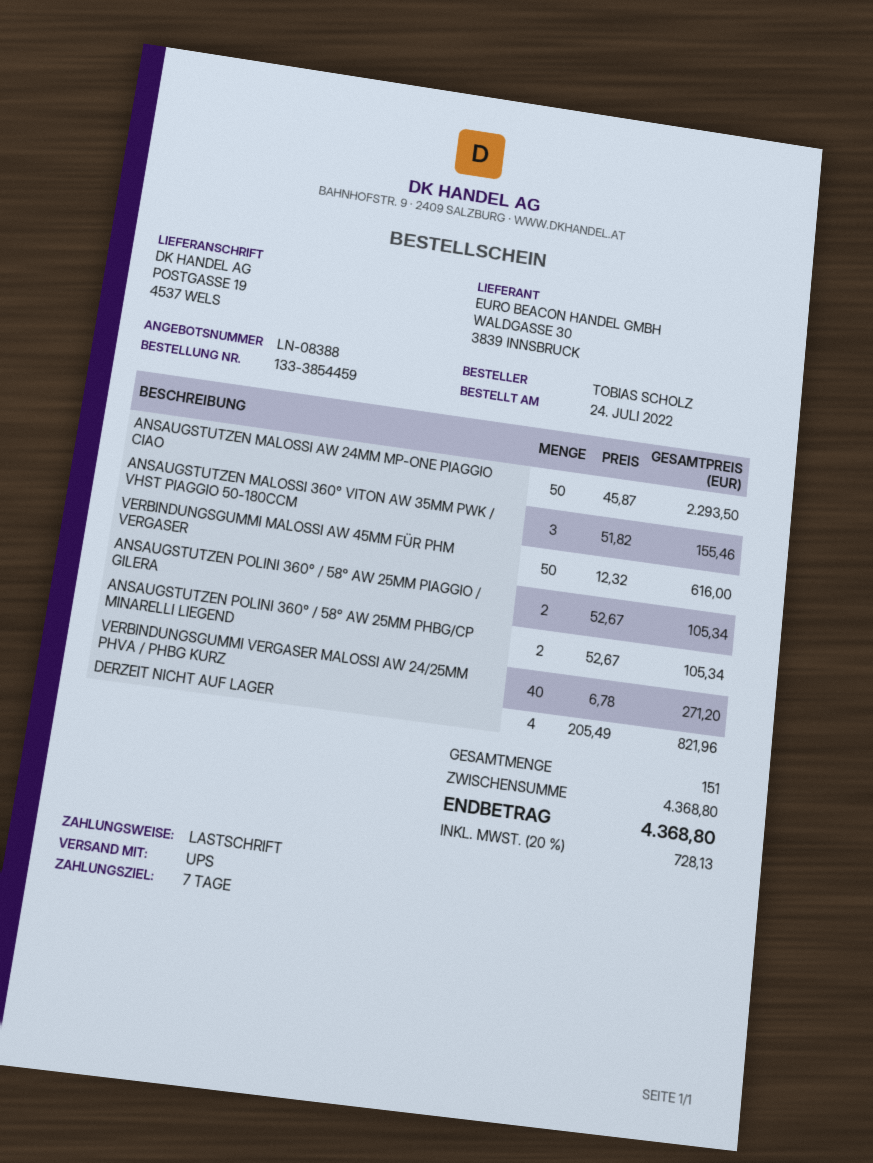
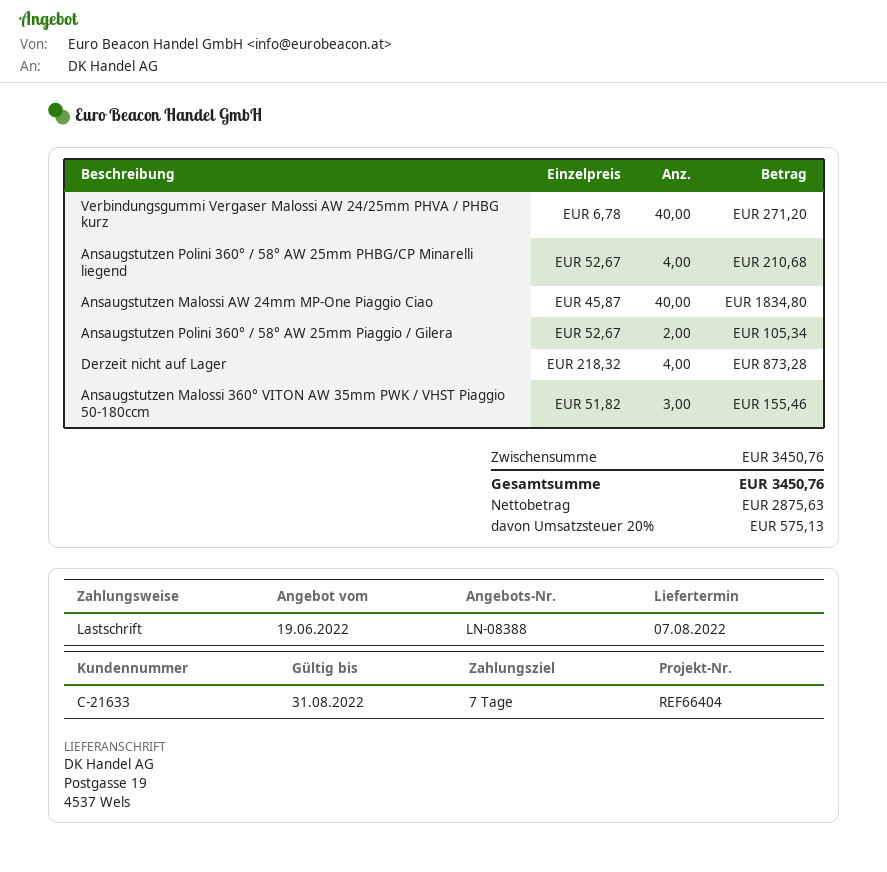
ANSAUGSTUTZEN MALOSSI AW 24MM MP-ONE PIAGGIO CIAO: 50 x 45.87 = 2293.50 -> 40 x 45.87 = 1834.80
VERBINDUNGSGUMMI MALOSSI AW 45MM FÜR PHM VERGASER: 50 x 12.32 = 616.00 -> none
ANSAUGSTUTZEN POLINI 360° / 58° AW 25MM PHBG/CP MINARELLI LIEGEND: 2 x 52.67 = 105.34 -> 4 x 52.67 = 210.68
DERZEIT NICHT AUF LAGER: 4 x 205.49 = 821.96 -> 4 x 218.32 = 873.28
subtotal: 4368.80 -> 3450.76
tax: 20% = 728.13 -> 20% = 575.13
total: 4368.80 -> 3450.76

